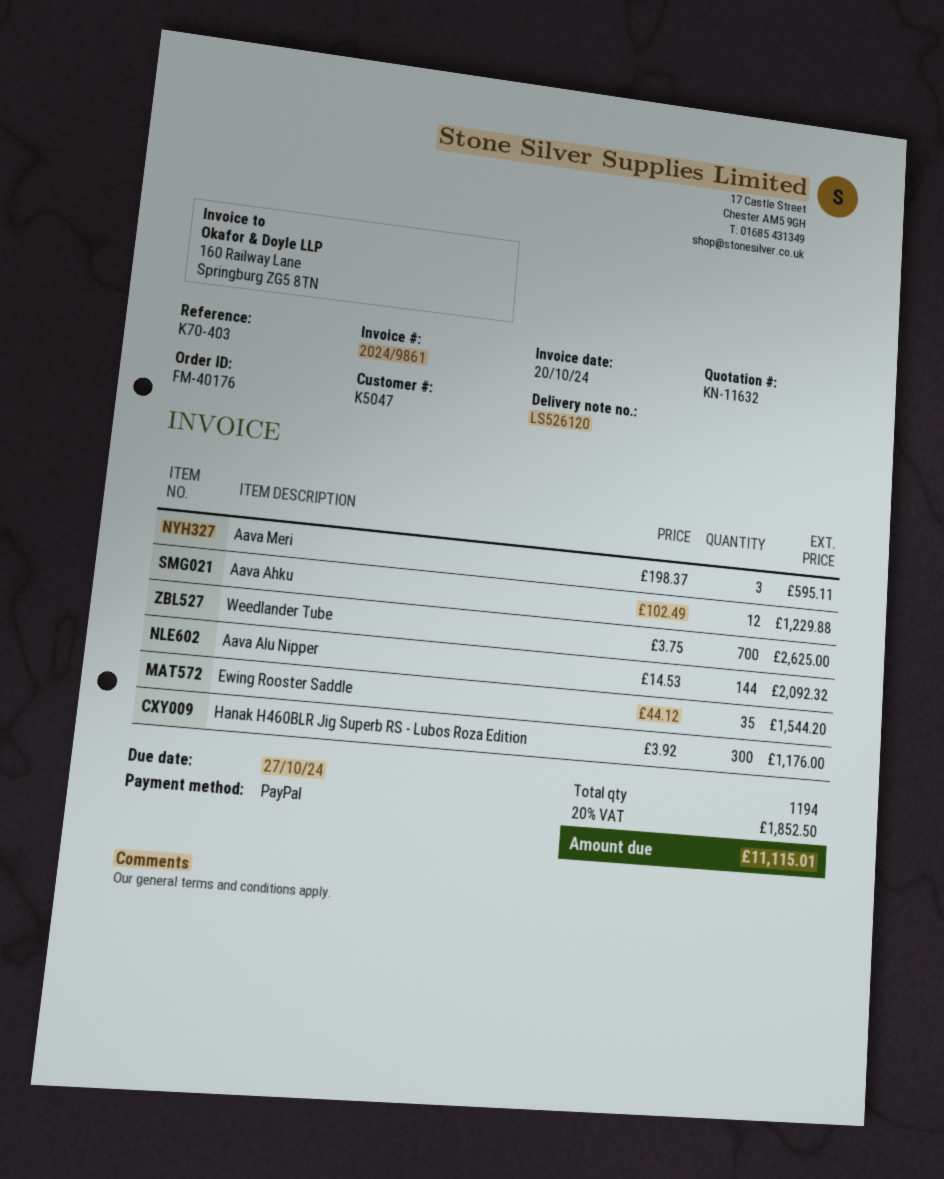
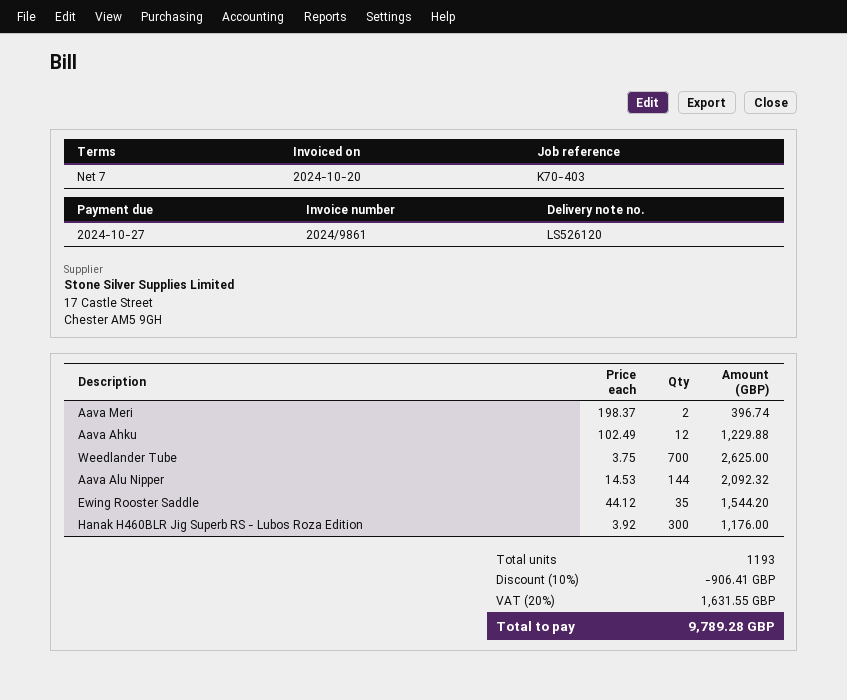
Aava Meri: 3 x 198.37 = 595.11 -> 2 x 198.37 = 396.74
total quantity: 1194 -> 1193
discount: none -> 10% = 906.41
tax: 20% = 1852.50 -> 20% = 1631.55
total: 11115.01 -> 9789.28

